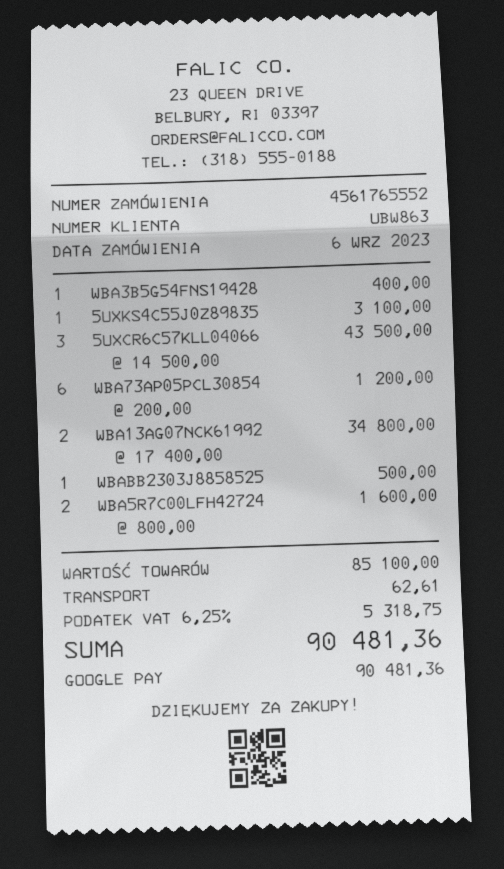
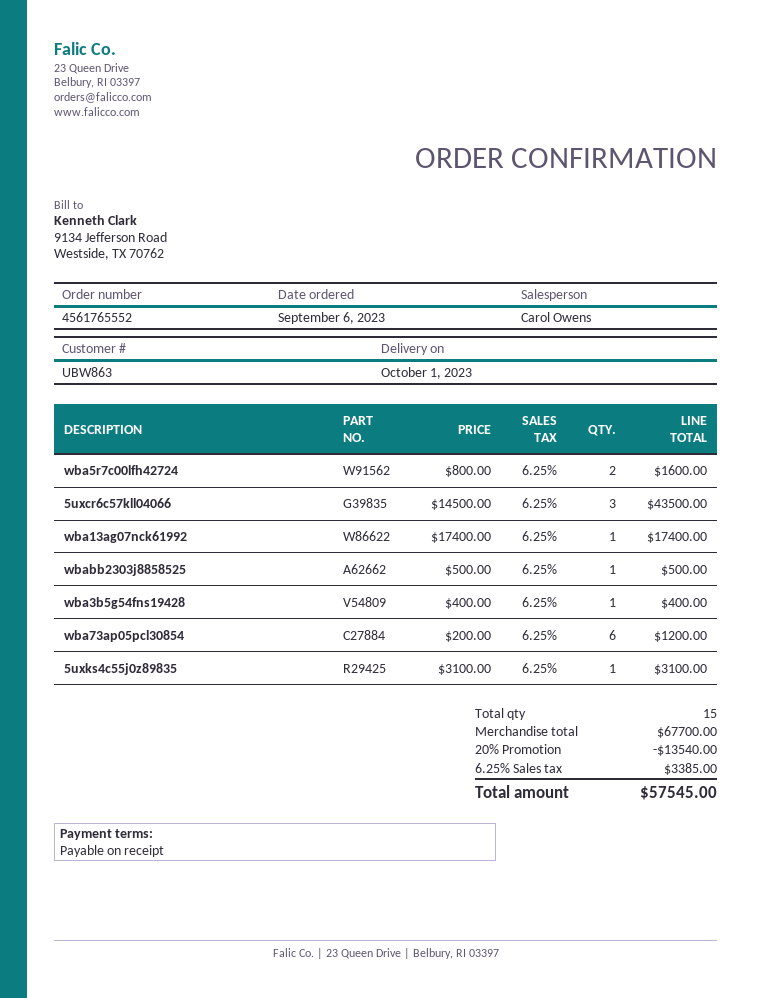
WBA13AG07NCK61992: 2 x 17400.00 = 34800.00 -> 1 x 17400.00 = 17400.00
subtotal: 85100.00 -> 67700.00
discount: none -> 20% = 13540.00
shipping: 62.61 -> none
tax: 6.25% = 5318.75 -> 6.25% = 3385.00
total: 90481.36 -> 57545.00

